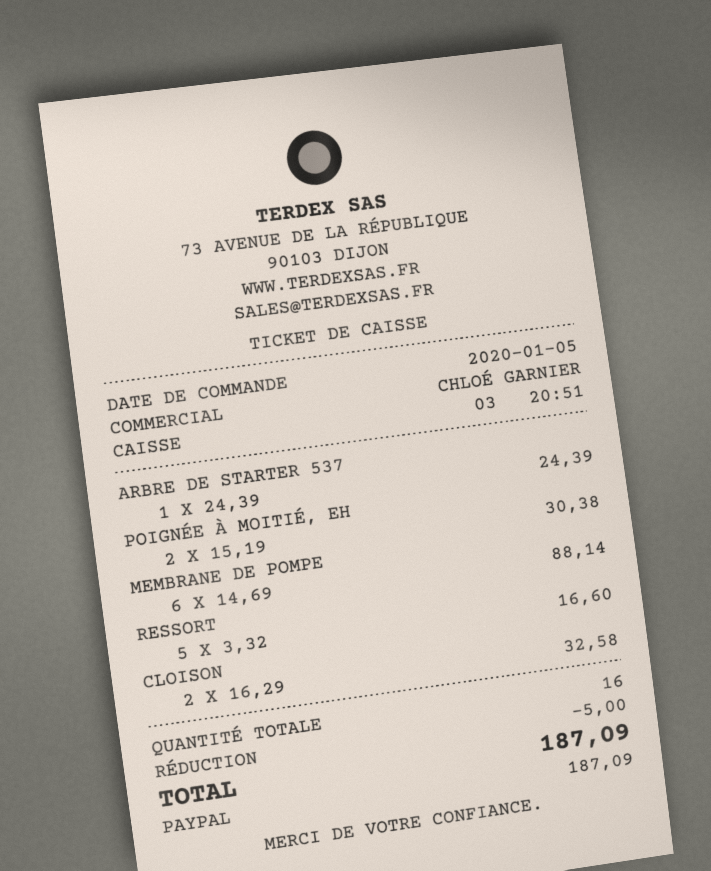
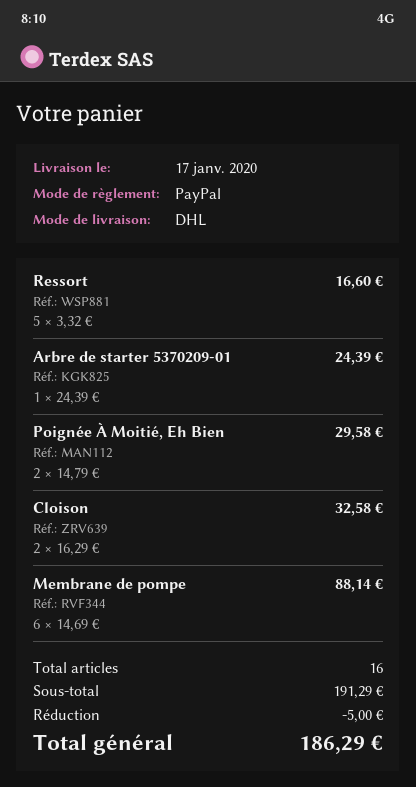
POIGNÉE À MOITIÉ, EH: 2 x 15.19 = 30.38 -> 2 x 14.79 = 29.58
total: 187.09 -> 186.29

